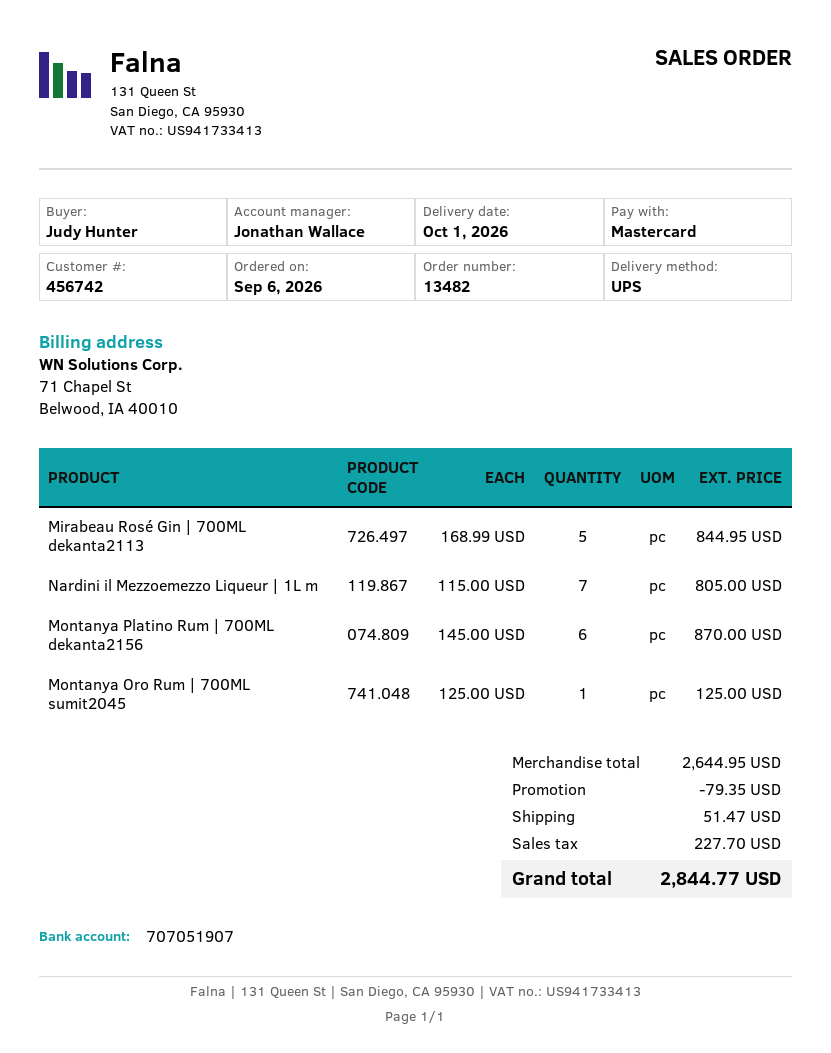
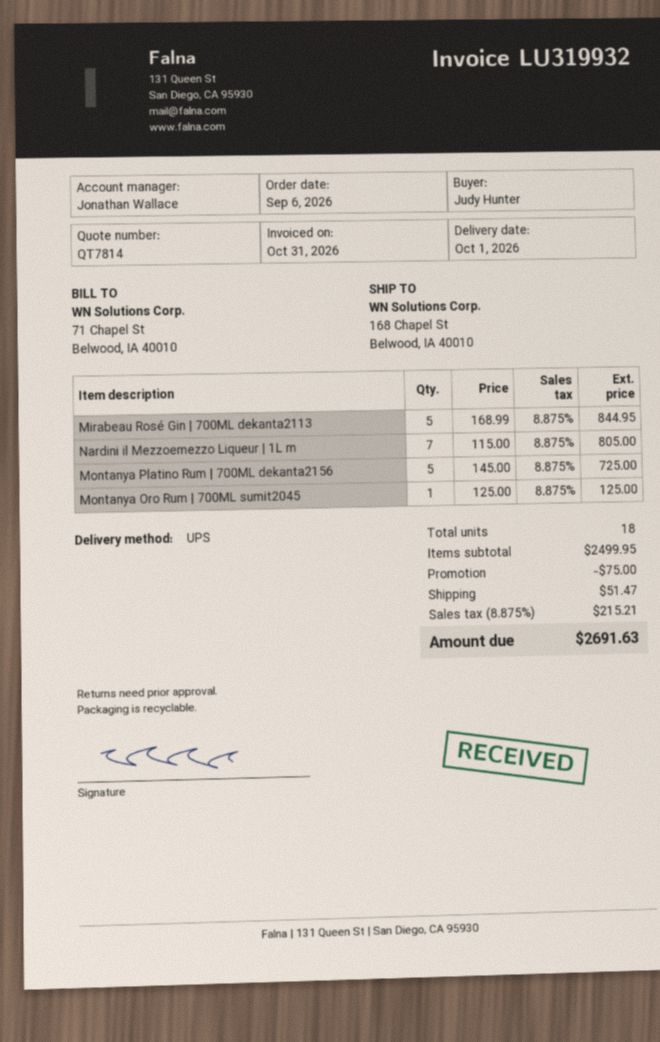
Montanya Platino Rum | 700ML dekanta2156: 6 x 145.00 = 870.00 -> 5 x 145.00 = 725.00
subtotal: 2644.95 -> 2499.95
discount: 79.35 -> 75.00
tax: 227.70 -> 215.21
total: 2844.77 -> 2691.63

